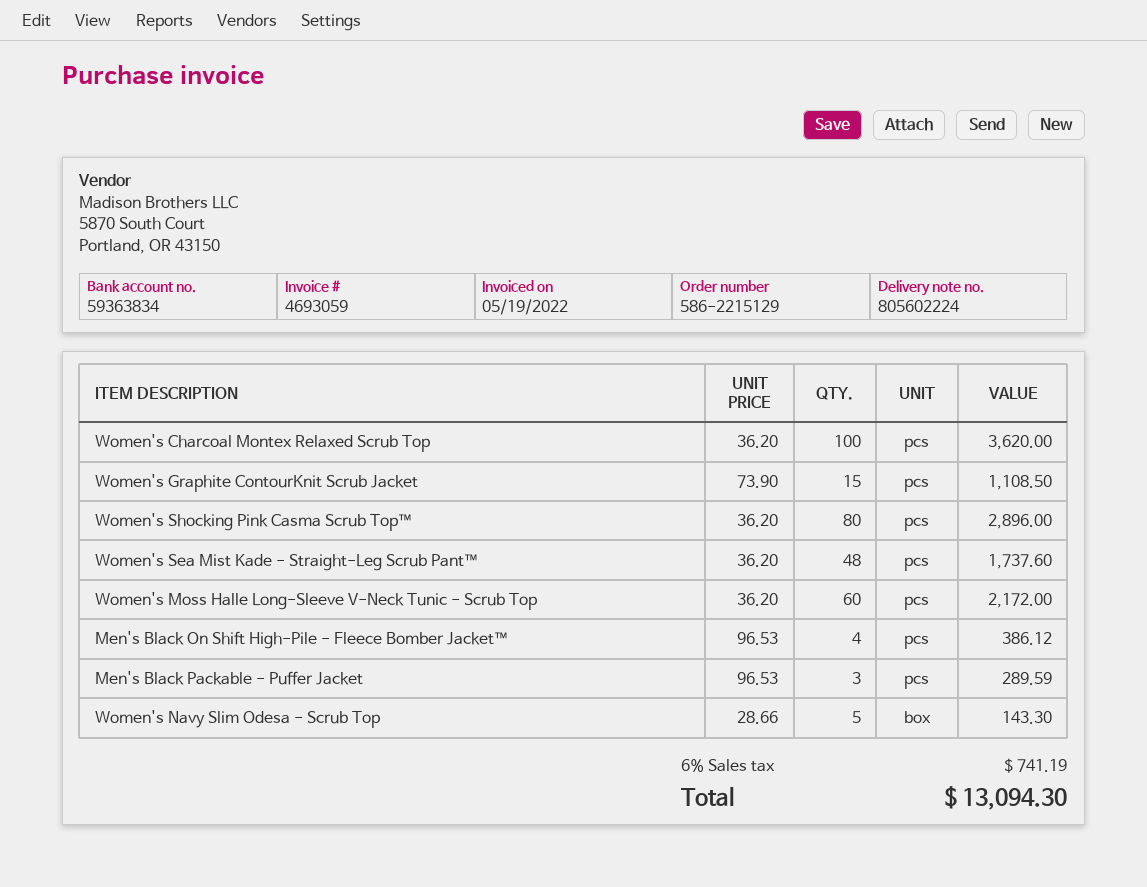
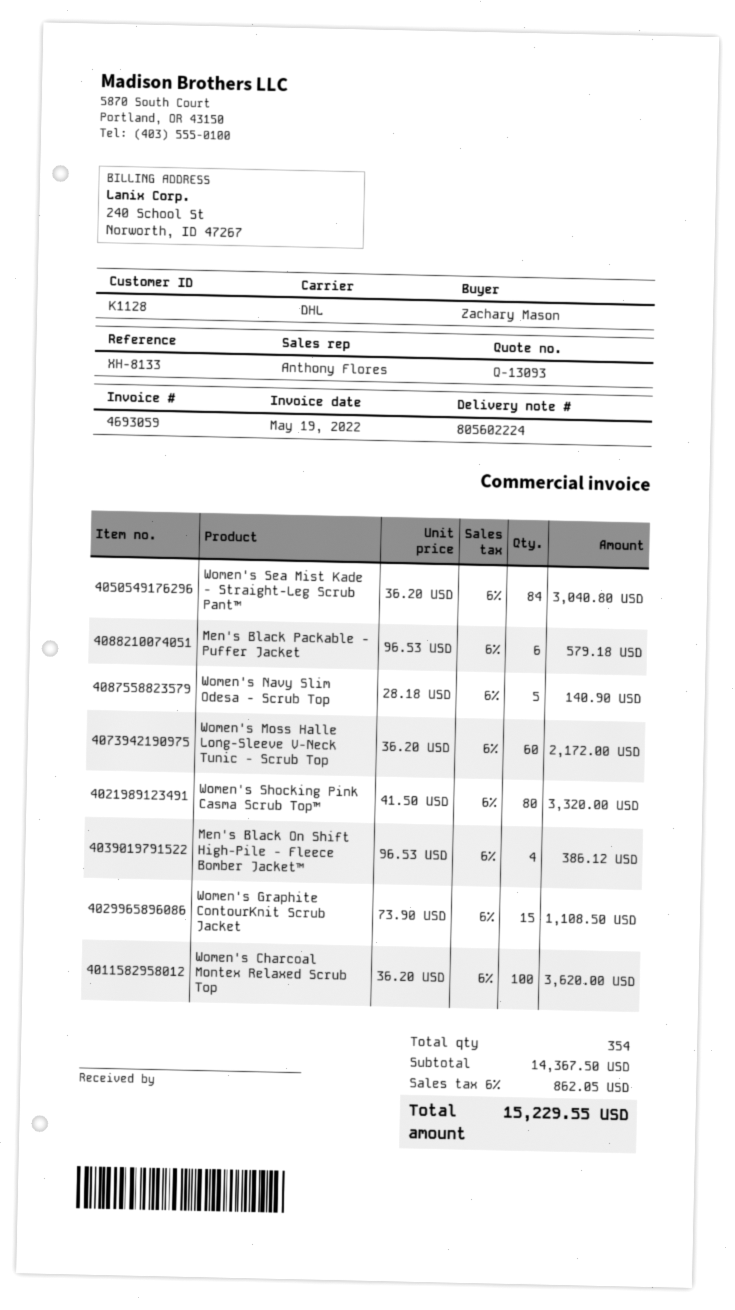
Women's Shocking Pink Casma Scrub Top™: 80 x 36.20 = 2896.00 -> 80 x 41.50 = 3320.00
Women's Sea Mist Kade - Straight-Leg Scrub Pant™: 48 x 36.20 = 1737.60 -> 84 x 36.20 = 3040.80
Men's Black Packable - Puffer Jacket: 3 x 96.53 = 289.59 -> 6 x 96.53 = 579.18
Women's Navy Slim Odesa - Scrub Top: 5 x 28.66 = 143.30 -> 5 x 28.18 = 140.90
tax: 6% = 741.19 -> 6% = 862.05
total: 13094.30 -> 15229.55

